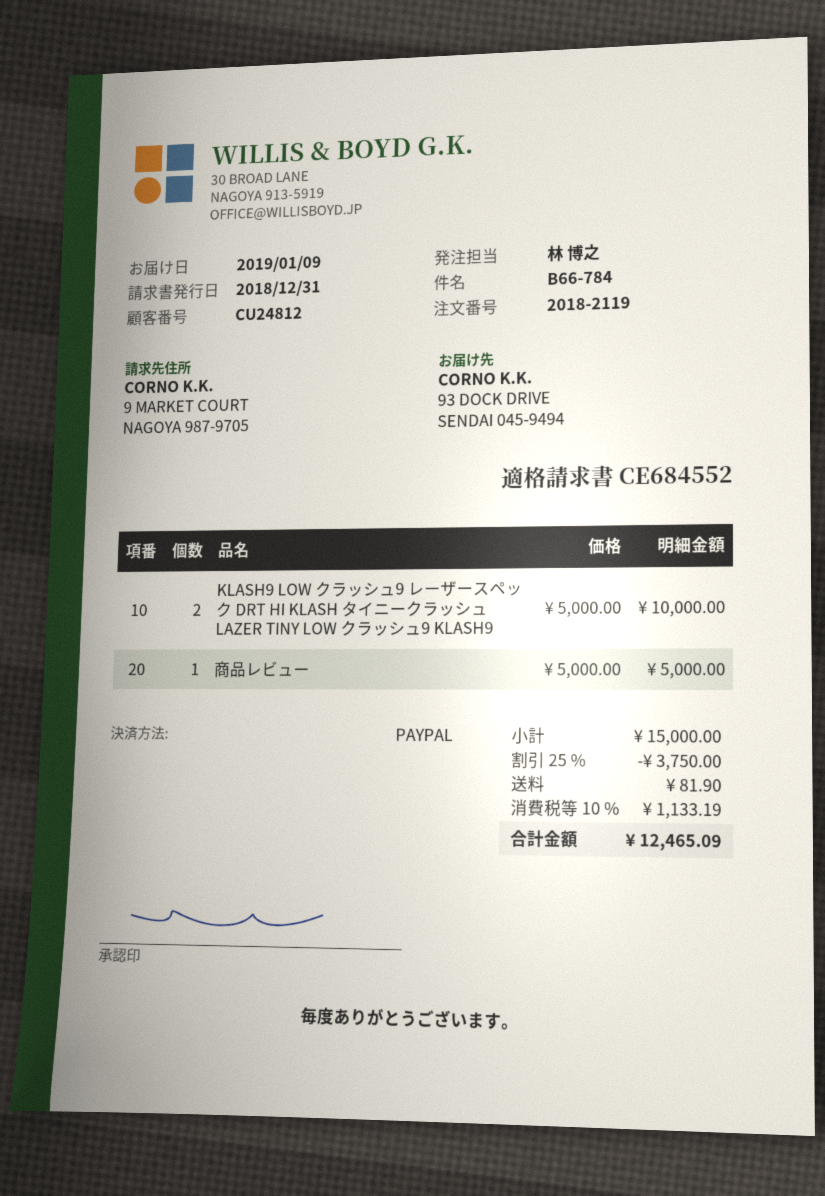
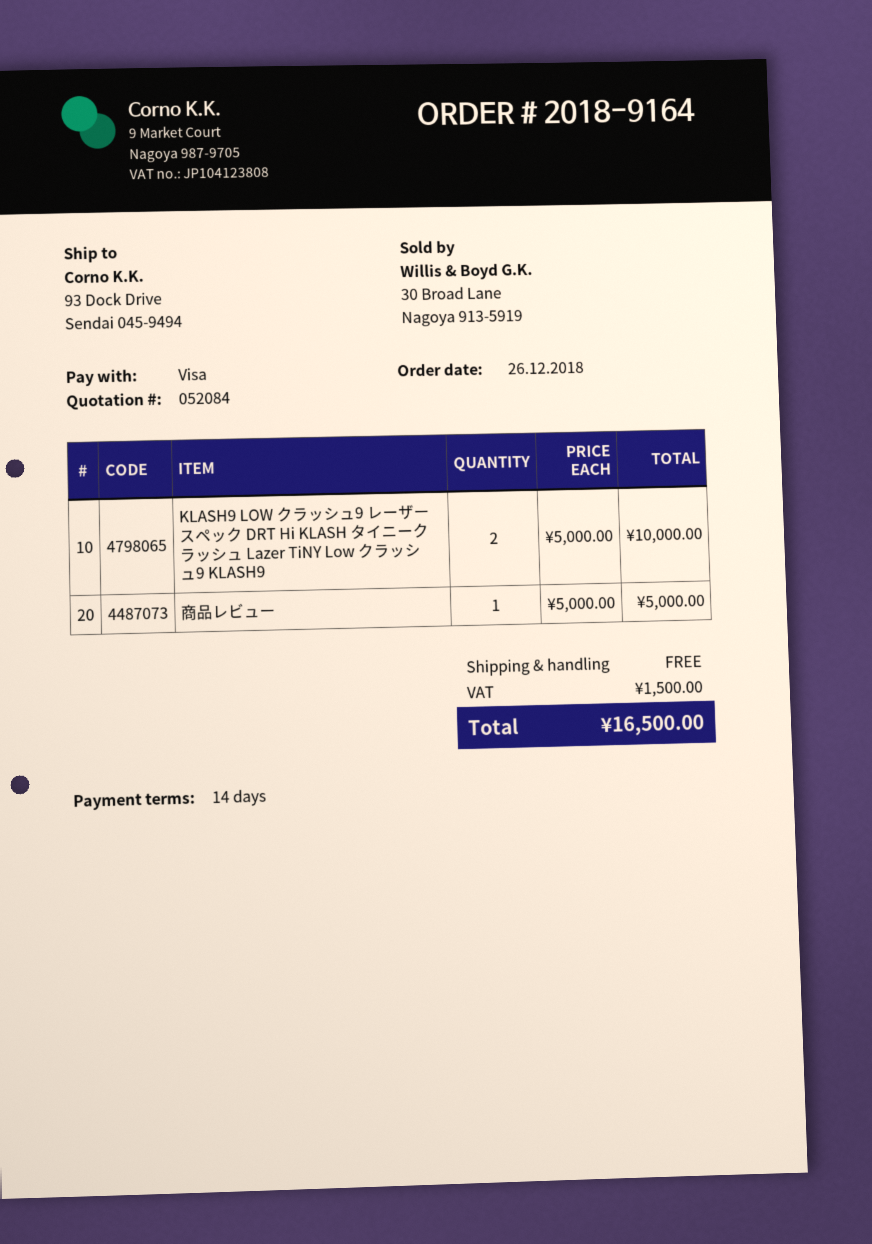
order number: 2018-2119 -> 2018-9164
payment method: PayPal -> Visa
discount: 25% = 3750.00 -> none
shipping: 81.90 -> 0.00
tax: 1133.19 -> 1500.00
total: 12465.09 -> 16500.00

